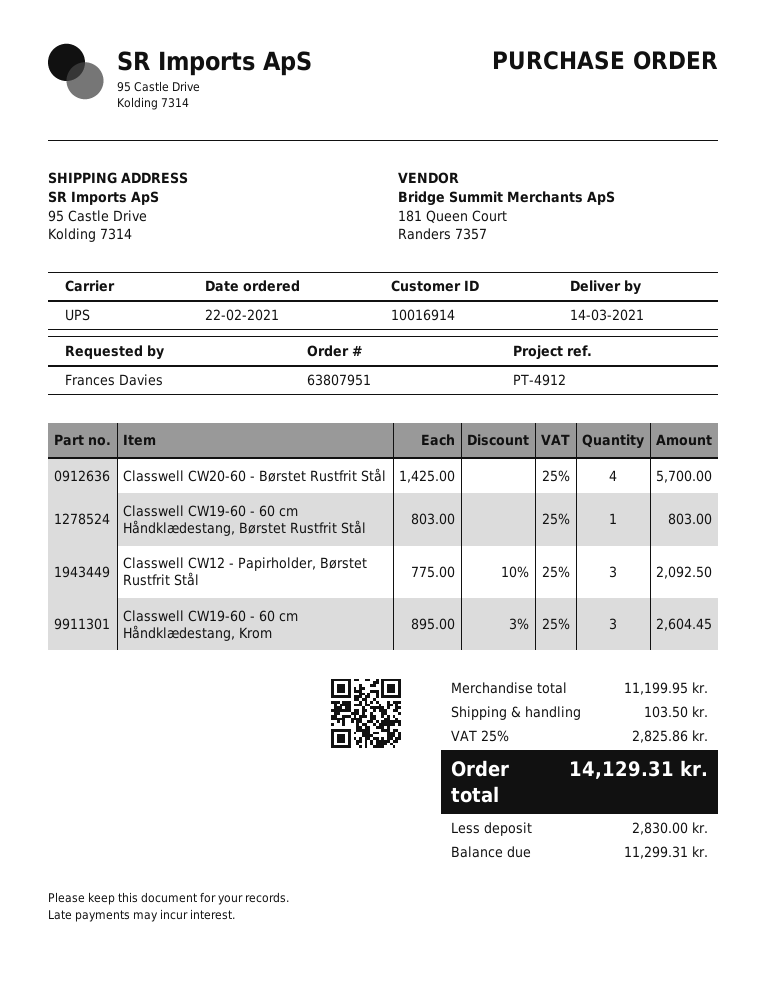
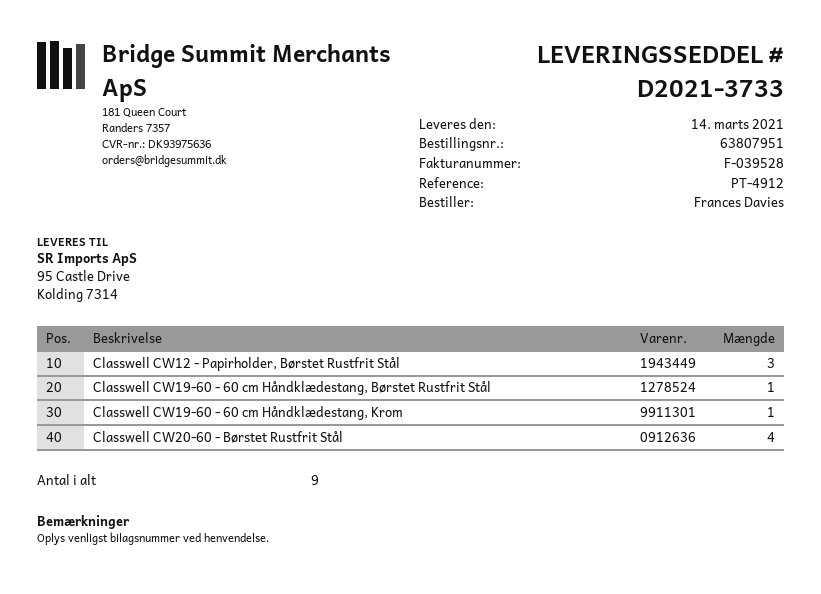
Classwell CW19-60 - 60 cm Håndklædestang, Krom: 3 -> 1

